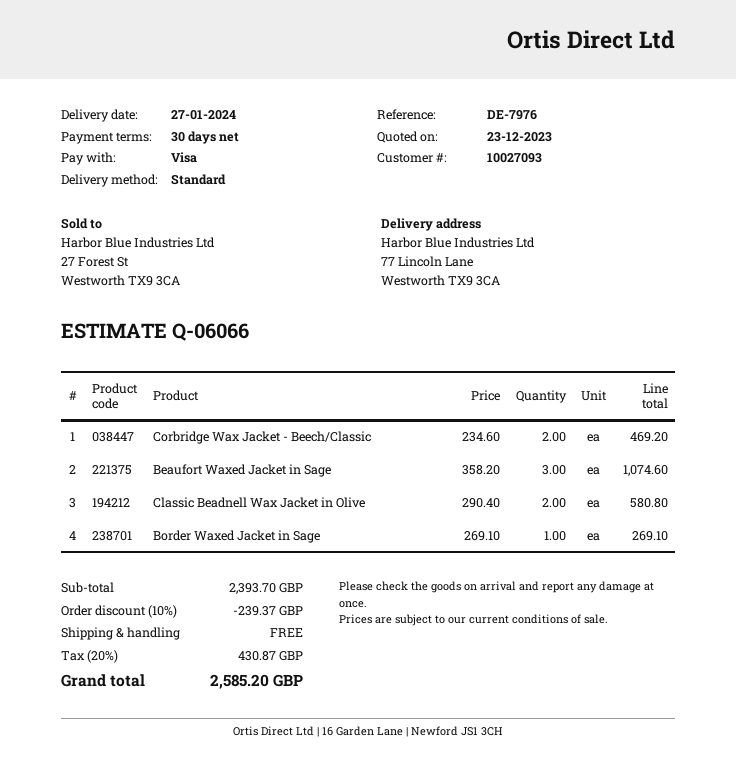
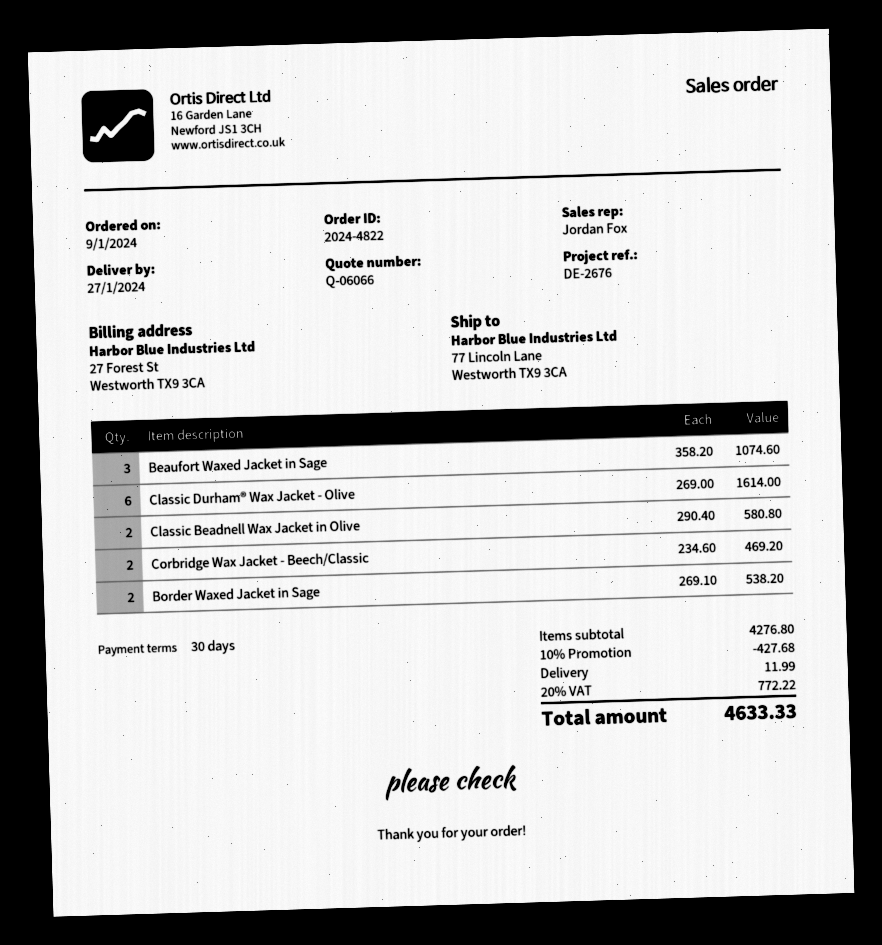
reference: DE-7976 -> DE-2676
Border Waxed Jacket in Sage: 1 x 269.10 = 269.10 -> 2 x 269.10 = 538.20
Classic Durham® Wax Jacket - Olive: none -> 6 x 269.00 = 1614.00
subtotal: 2393.70 -> 4276.80
discount: 10% = 239.37 -> 10% = 427.68
shipping: 0.00 -> 11.99
tax: 20% = 430.87 -> 20% = 772.22
total: 2585.20 -> 4633.33

